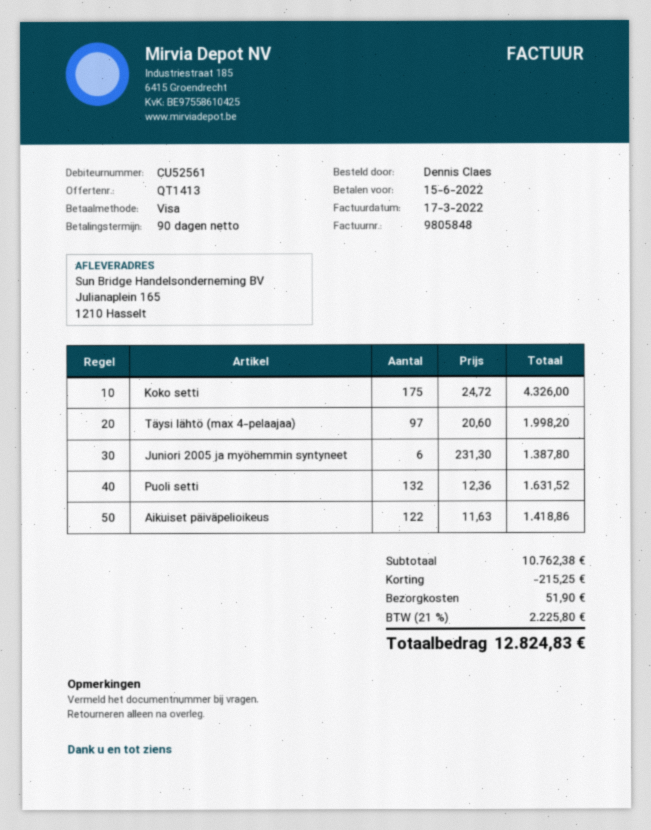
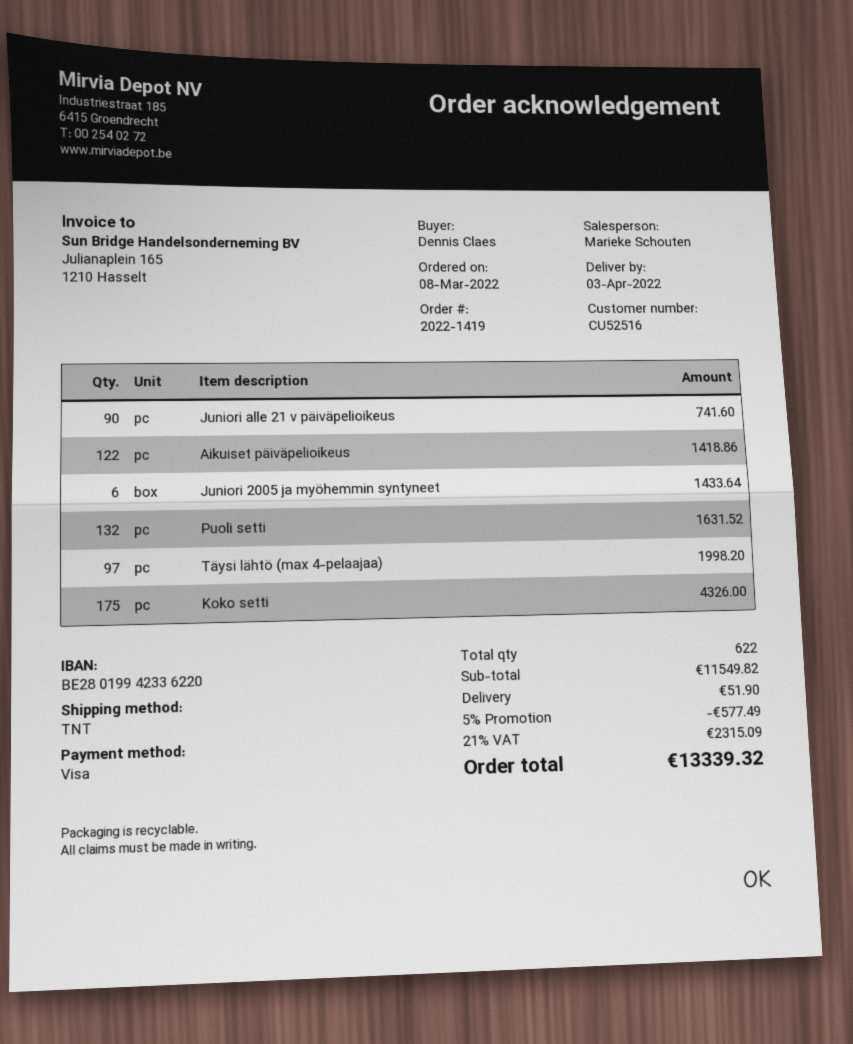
customer number: CU52561 -> CU52516
Juniori 2005 ja myöhemmin syntyneet: 6 for 1387.80 -> 6 for 1433.64
Juniori alle 21 v päiväpelioikeus: none -> 90 for 741.60
subtotal: 10762.38 -> 11549.82
discount: 215.25 -> 577.49
tax: 21% = 2225.80 -> 21% = 2315.09
total: 12824.83 -> 13339.32

